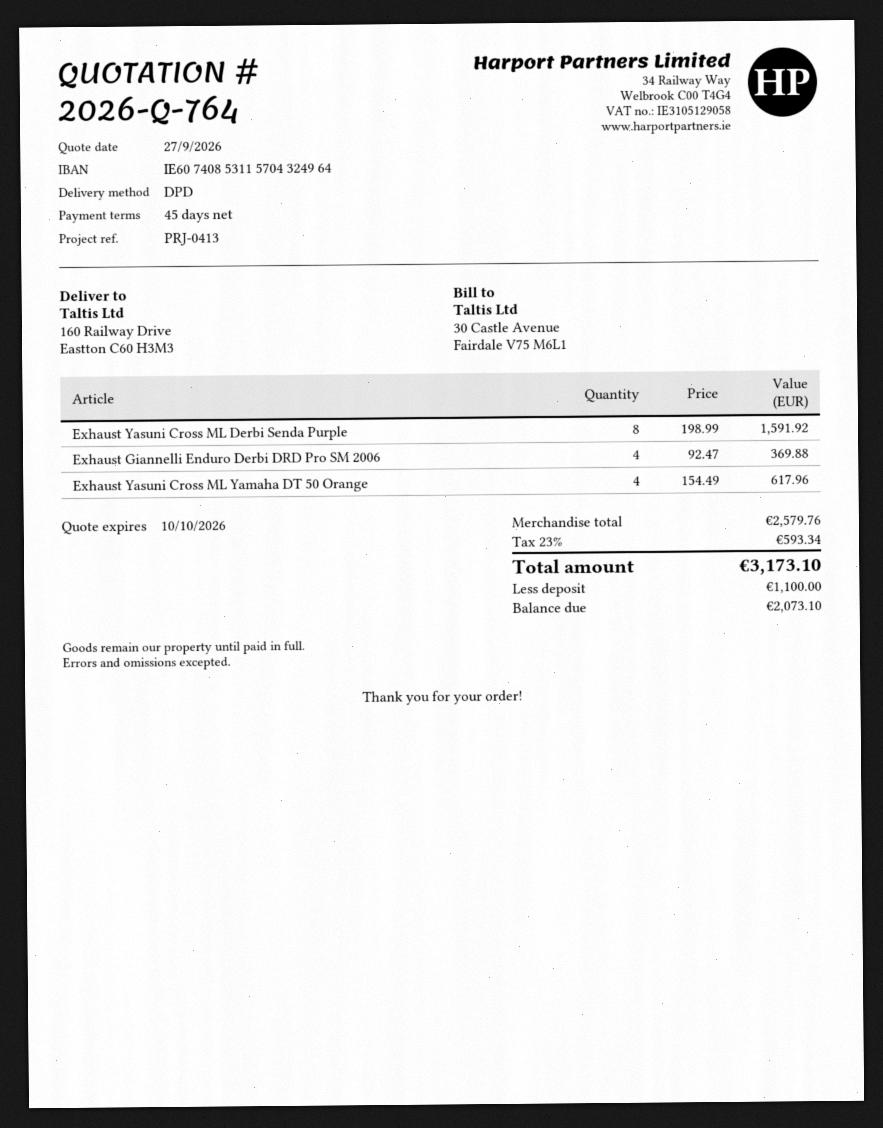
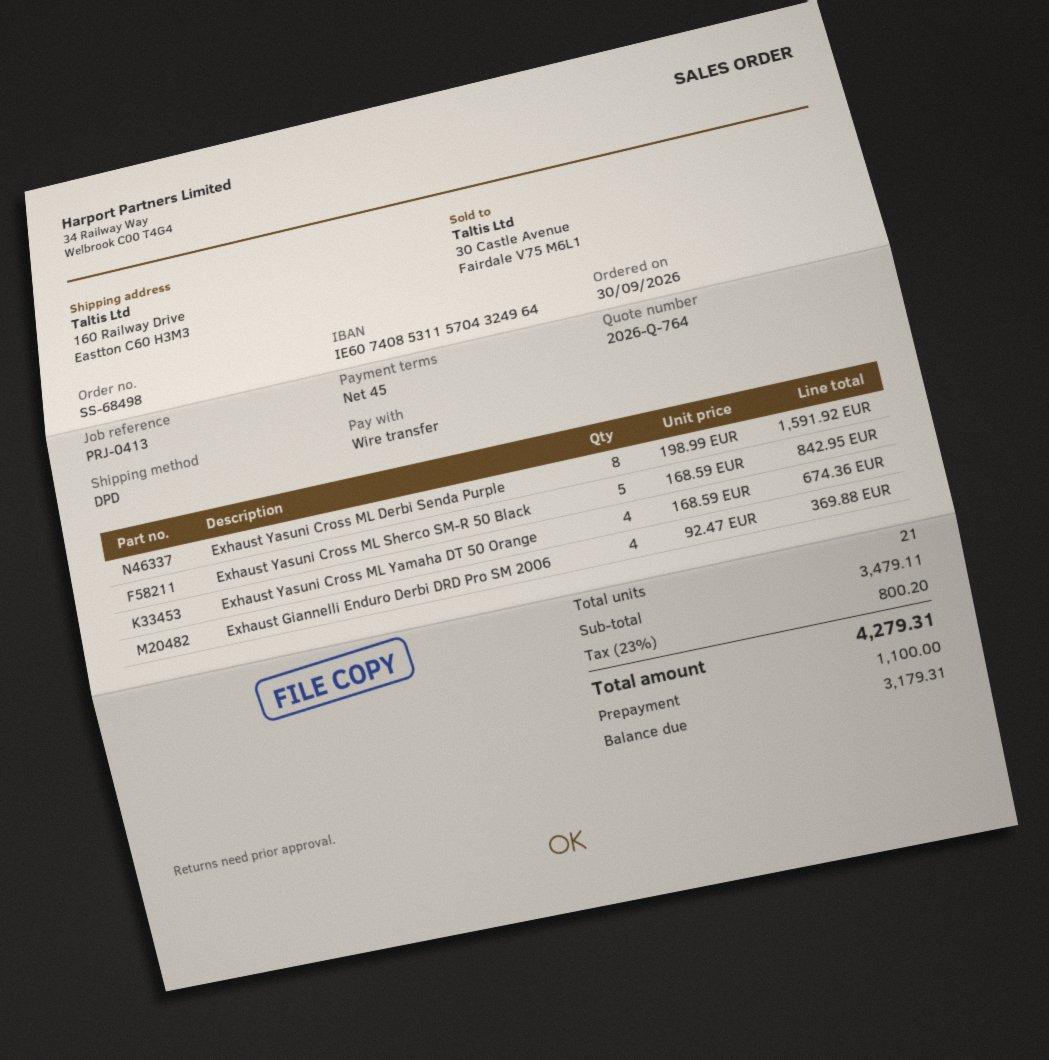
Exhaust Yasuni Cross ML Yamaha DT 50 Orange: 4 x 154.49 = 617.96 -> 4 x 168.59 = 674.36
Exhaust Yasuni Cross ML Sherco SM-R 50 Black: none -> 5 x 168.59 = 842.95
subtotal: 2579.76 -> 3479.11
tax: 23% = 593.34 -> 23% = 800.20
total: 3173.10 -> 4279.31
balance: 2073.10 -> 3179.31

